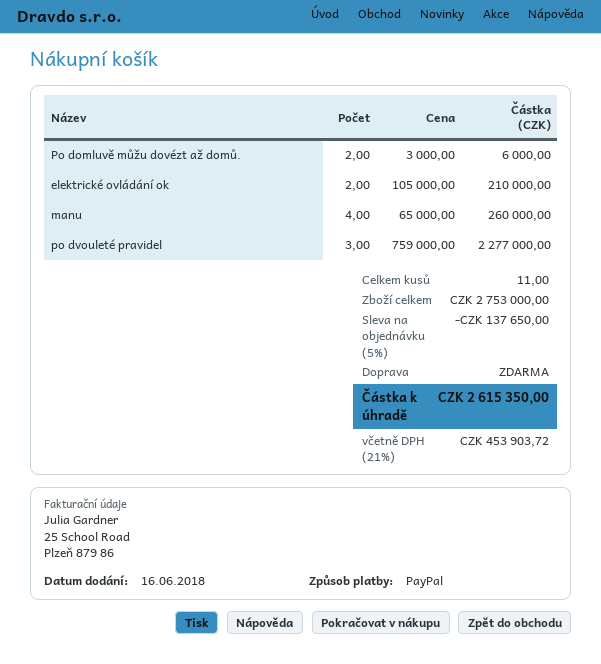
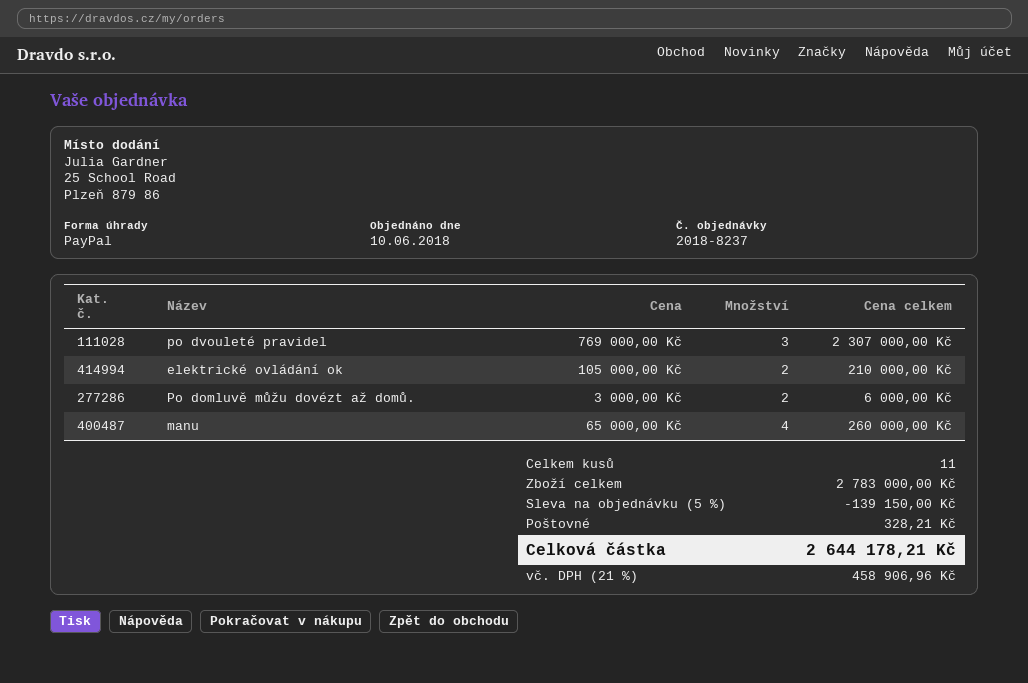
po dvouleté pravidel: 3 x 759000.00 = 2277000.00 -> 3 x 769000.00 = 2307000.00
subtotal: 2753000.00 -> 2783000.00
discount: 5% = 137650.00 -> 5% = 139150.00
shipping: 0.00 -> 328.21
tax: 21% = 453903.72 -> 21% = 458906.96
total: 2615350.00 -> 2644178.21

